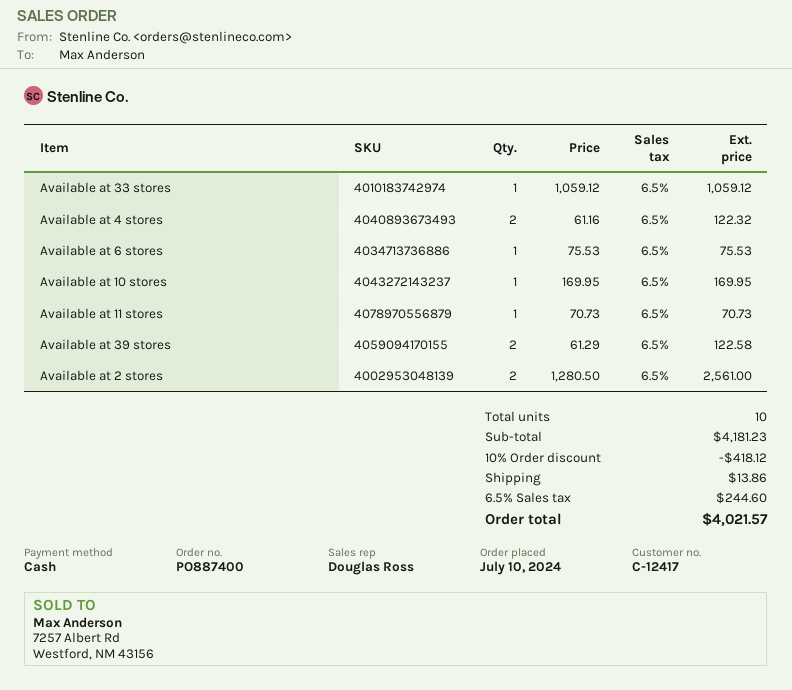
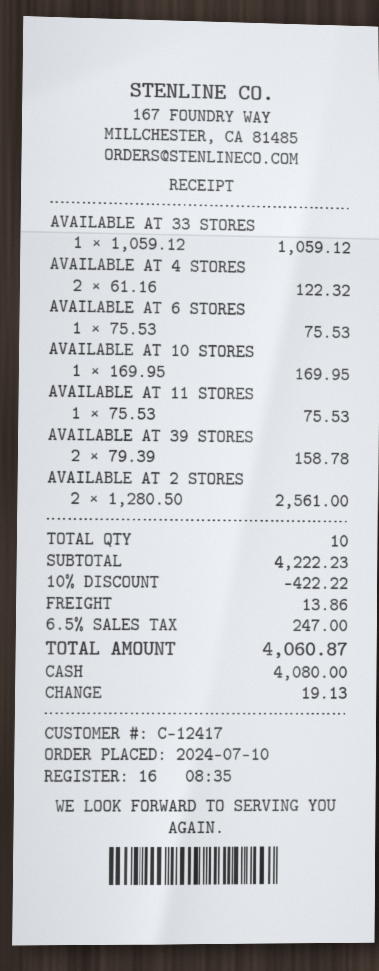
Available at 11 stores: 1 x 70.73 = 70.73 -> 1 x 75.53 = 75.53
Available at 39 stores: 2 x 61.29 = 122.58 -> 2 x 79.39 = 158.78
subtotal: 4181.23 -> 4222.23
discount: 10% = 418.12 -> 10% = 422.22
tax: 6.5% = 244.60 -> 6.5% = 247.00
total: 4021.57 -> 4060.87

